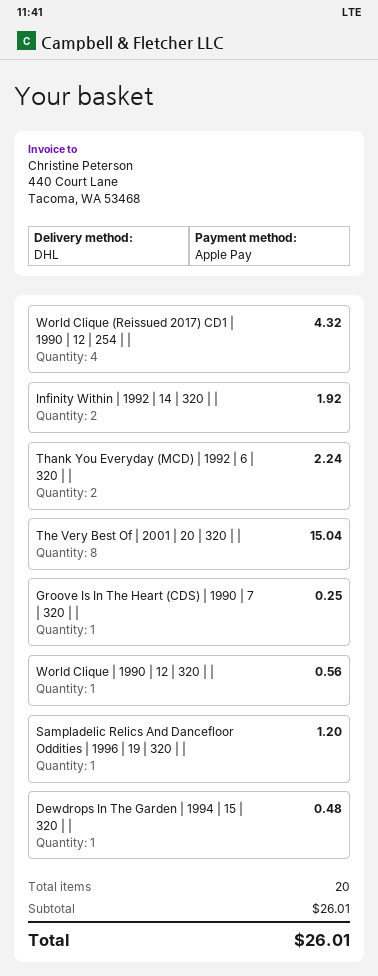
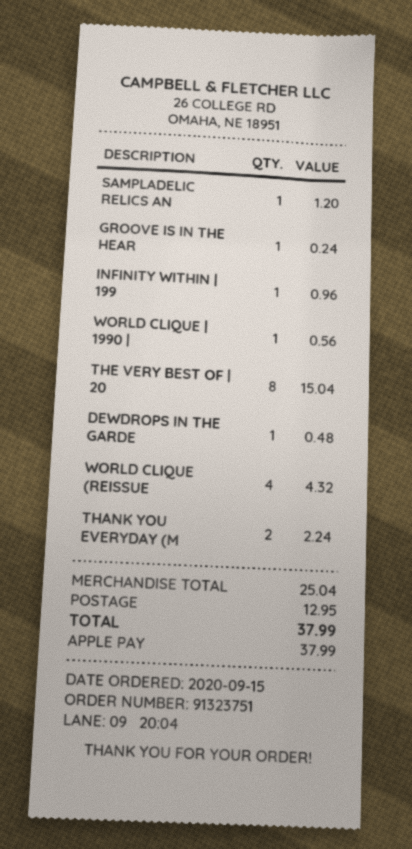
Infinity Within | 1992 | 14 | 320 | |: 2 for 1.92 -> 1 for 0.96
Groove Is In The Heart (CDS) | 1990 | 7 | 320 | |: 1 for 0.25 -> 1 for 0.24
subtotal: 26.01 -> 25.04
shipping: none -> 12.95
total: 26.01 -> 37.99

